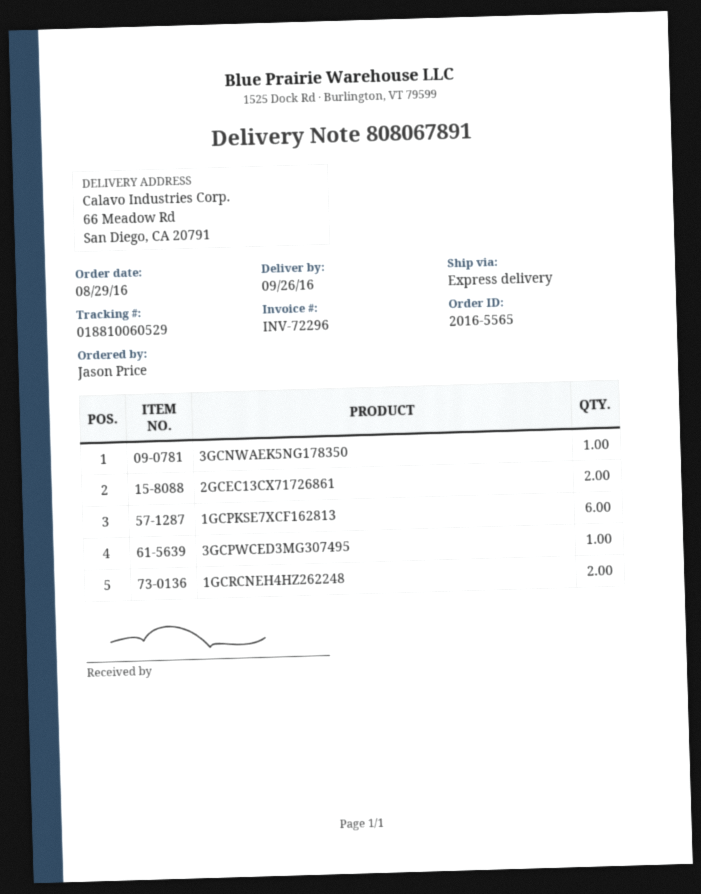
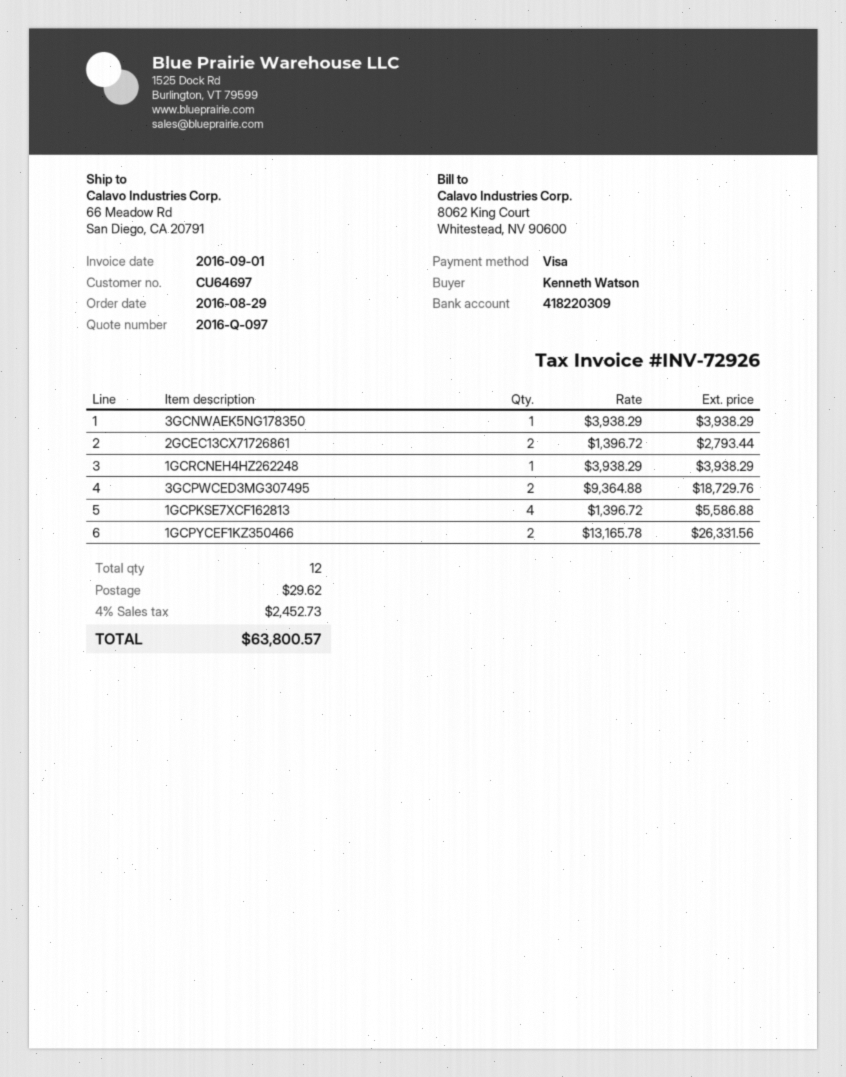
invoice number: INV-72296 -> INV-72926
ordered by: Jason Price -> Kenneth Watson
1GCPKSE7XCF162813: 6 -> 4
3GCPWCED3MG307495: 1 -> 2
1GCRCNEH4HZ262248: 2 -> 1
1GCPYCEF1KZ350466: none -> 2

